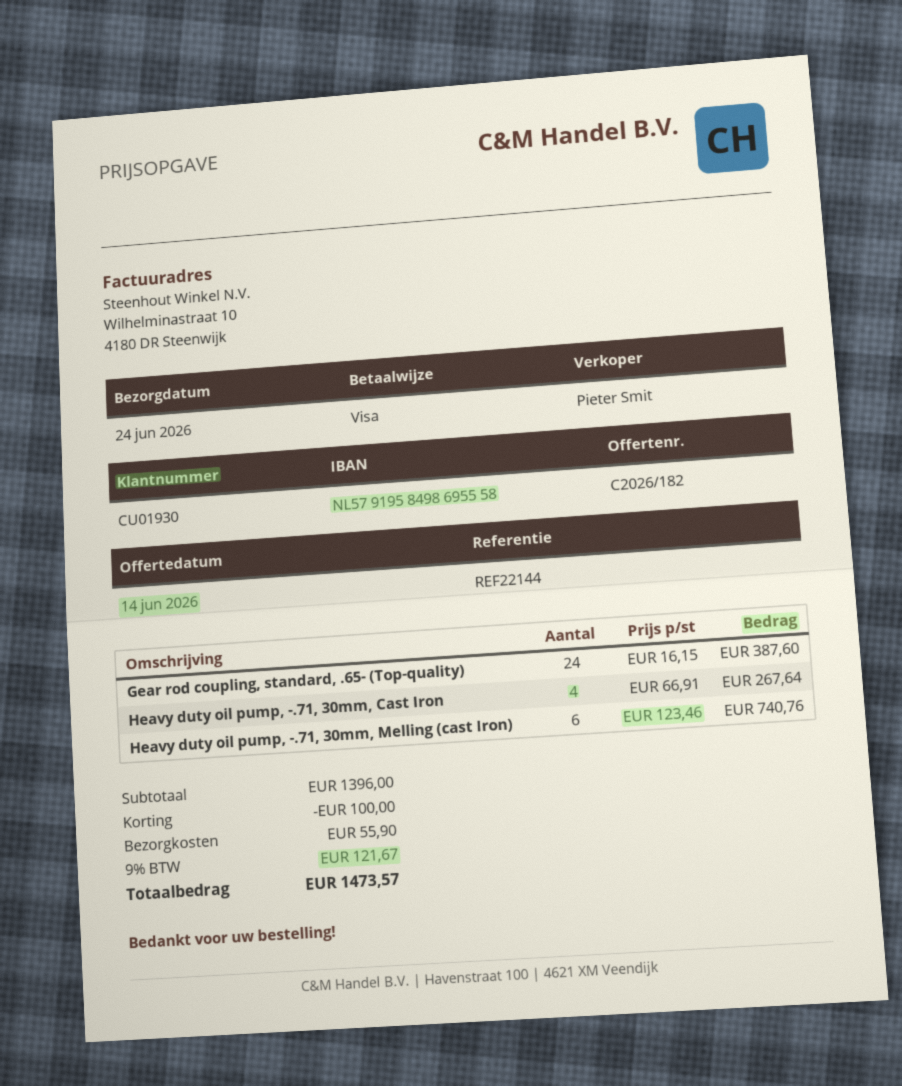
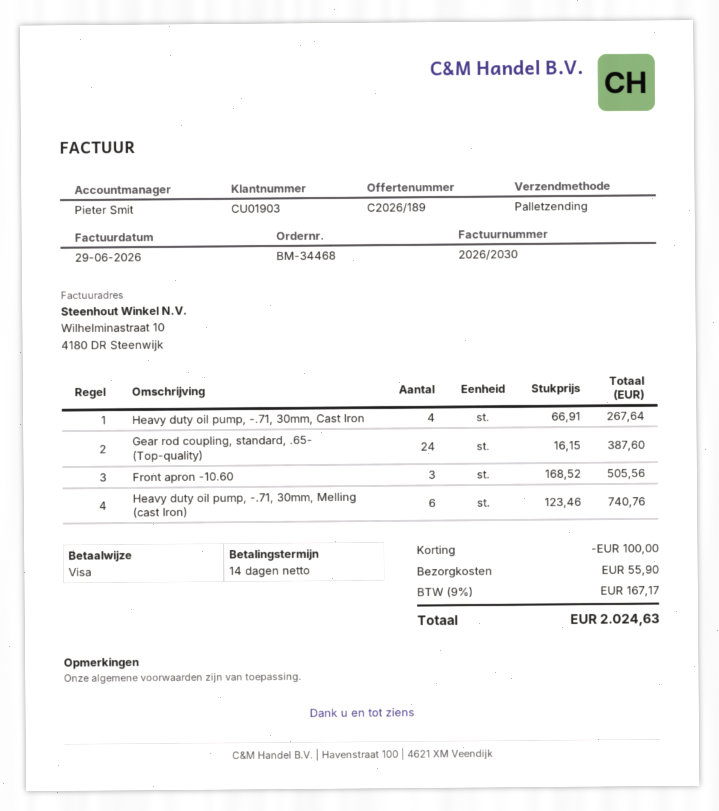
quote number: C2026/182 -> C2026/189
customer number: CU01930 -> CU01903
Front apron -10.60: none -> 3 x 168.52 = 505.56
tax: 9% = 121.67 -> 9% = 167.17
total: 1473.57 -> 2024.63

